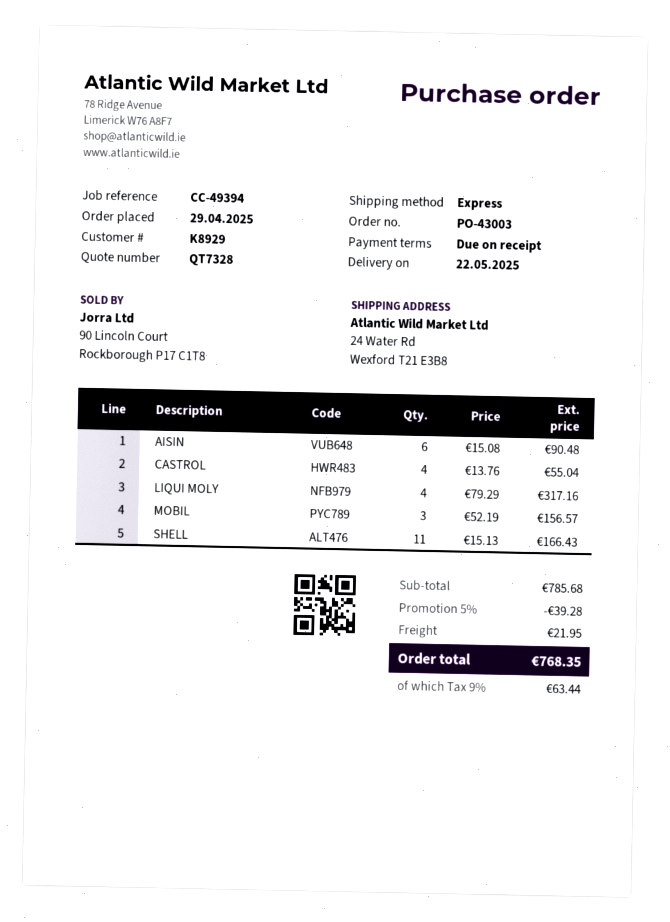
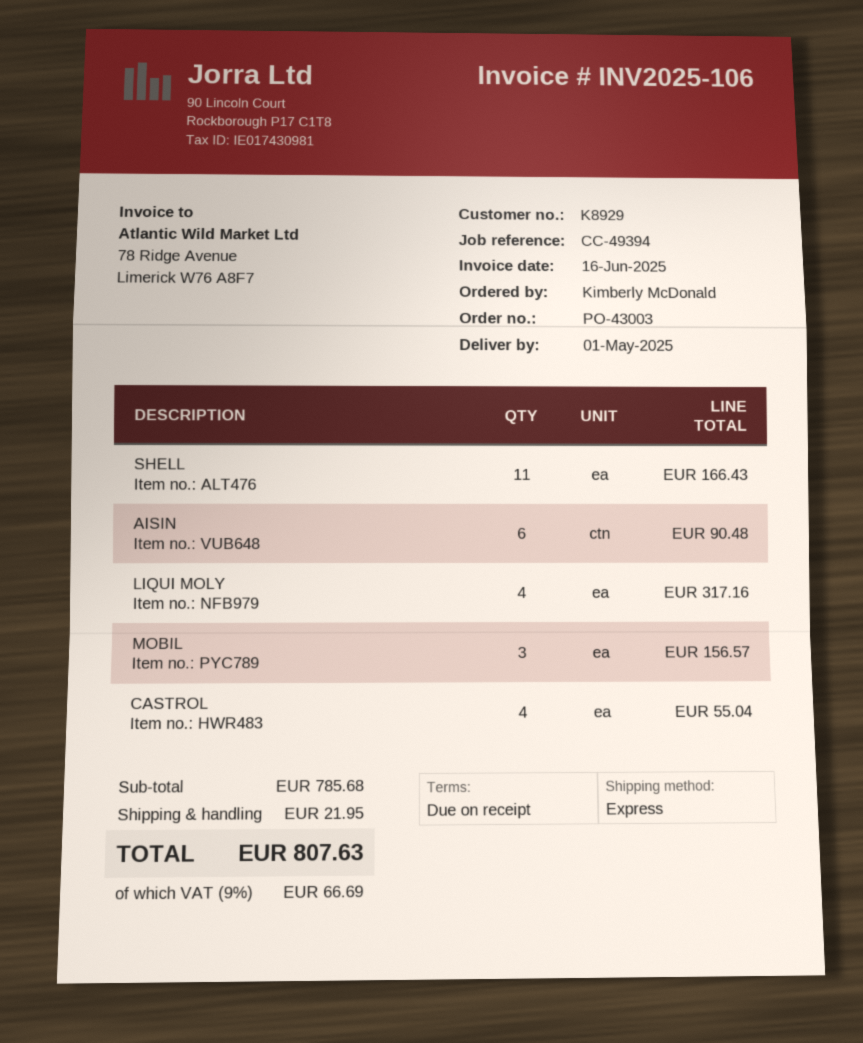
delivery date: 2025-05-22 -> 2025-05-01
discount: 5% = 39.28 -> none
tax: 9% = 63.44 -> 9% = 66.69
total: 768.35 -> 807.63

